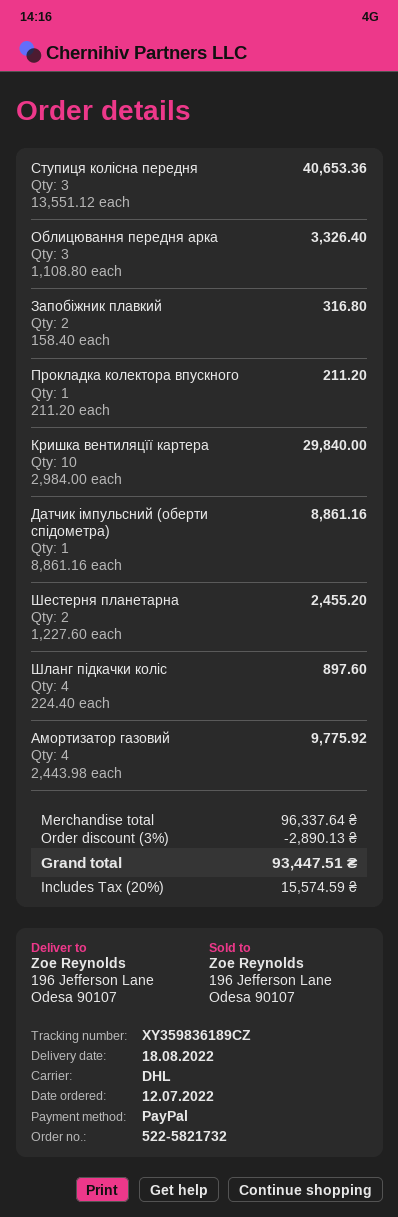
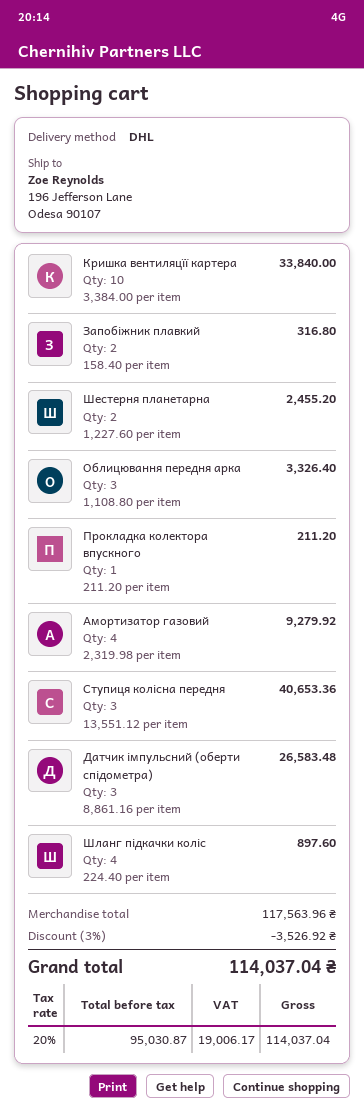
Кришка вентиляцїї картера: 10 x 2984.00 = 29840.00 -> 10 x 3384.00 = 33840.00
Датчик імпульсний (оберти спідометра): 1 x 8861.16 = 8861.16 -> 3 x 8861.16 = 26583.48
Амортизатор газовий: 4 x 2443.98 = 9775.92 -> 4 x 2319.98 = 9279.92
subtotal: 96337.64 -> 117563.96
discount: 3% = 2890.13 -> 3% = 3526.92
tax: 20% = 15574.59 -> 20% = 19006.17
total: 93447.51 -> 114037.04

